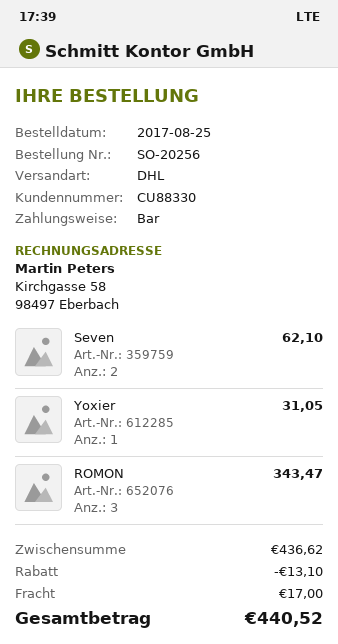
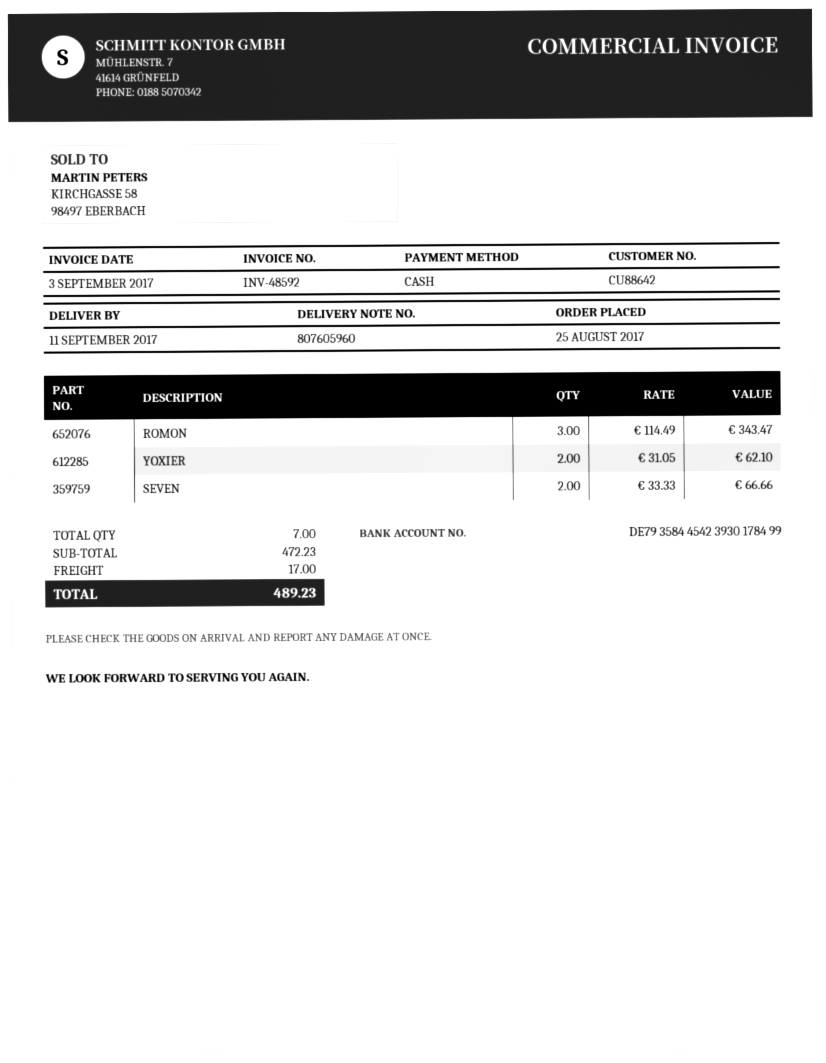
customer number: CU88330 -> CU88642
Seven: 2 for 62.10 -> 2 for 66.66
Yoxier: 1 for 31.05 -> 2 for 62.10
subtotal: 436.62 -> 472.23
discount: 13.10 -> none
total: 440.52 -> 489.23

